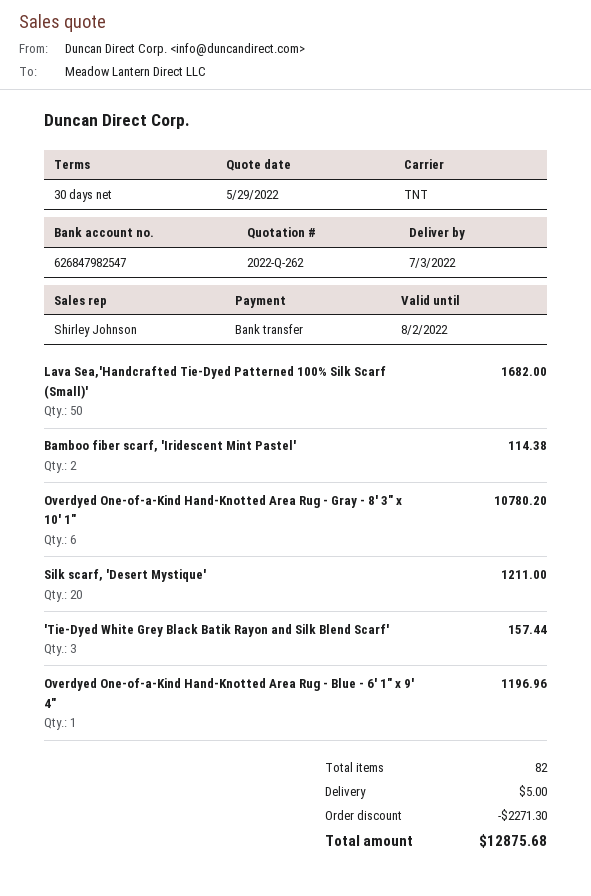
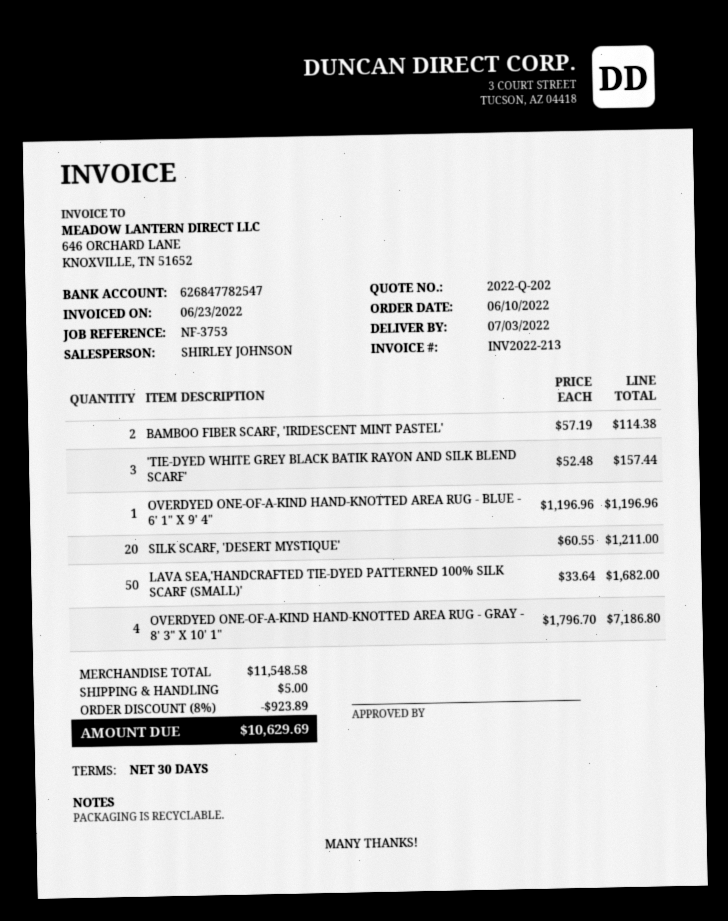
quote number: 2022-Q-262 -> 2022-Q-202
bank account: 626847982547 -> 626847782547
Overdyed One-of-a-Kind Hand-Knotted Area Rug - Gray - 8' 3" x 10' 1": 6 for 10780.20 -> 4 for 7186.80
discount: 2271.30 -> 923.89
total: 12875.68 -> 10629.69

